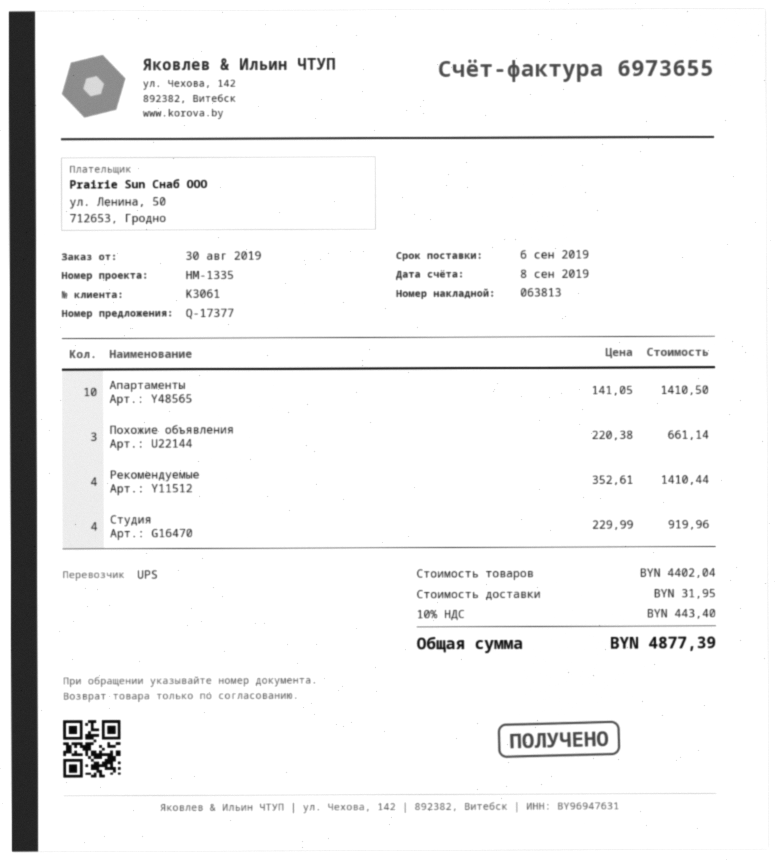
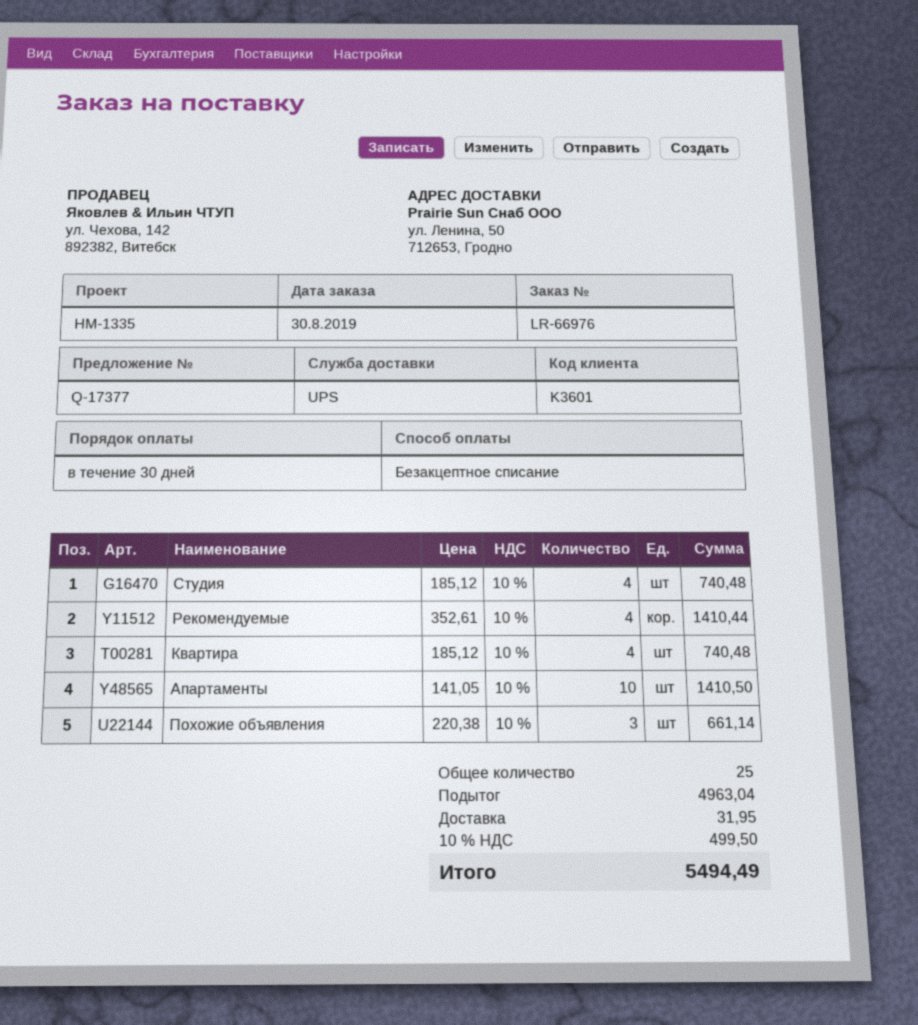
customer number: K3061 -> K3601
Студия: 4 x 229.99 = 919.96 -> 4 x 185.12 = 740.48
Квартира: none -> 4 x 185.12 = 740.48
subtotal: 4402.04 -> 4963.04
tax: 10% = 443.40 -> 10% = 499.50
total: 4877.39 -> 5494.49

